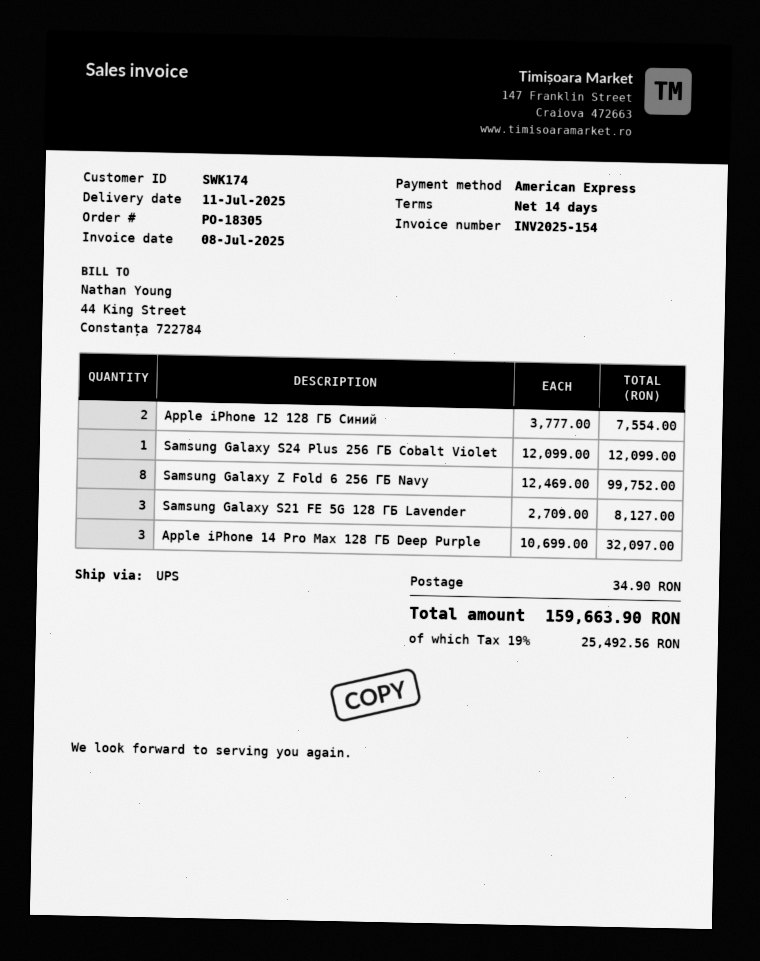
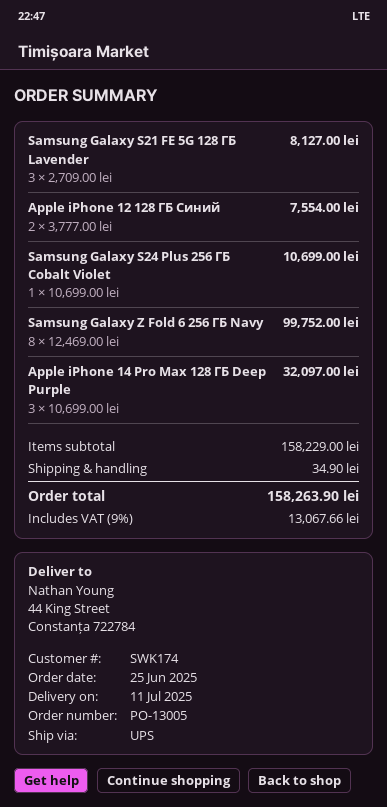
order number: PO-18305 -> PO-13005
Samsung Galaxy S24 Plus 256 ГБ Cobalt Violet: 1 x 12099.00 = 12099.00 -> 1 x 10699.00 = 10699.00
tax: 19% = 25492.56 -> 9% = 13067.66
total: 159663.90 -> 158263.90

